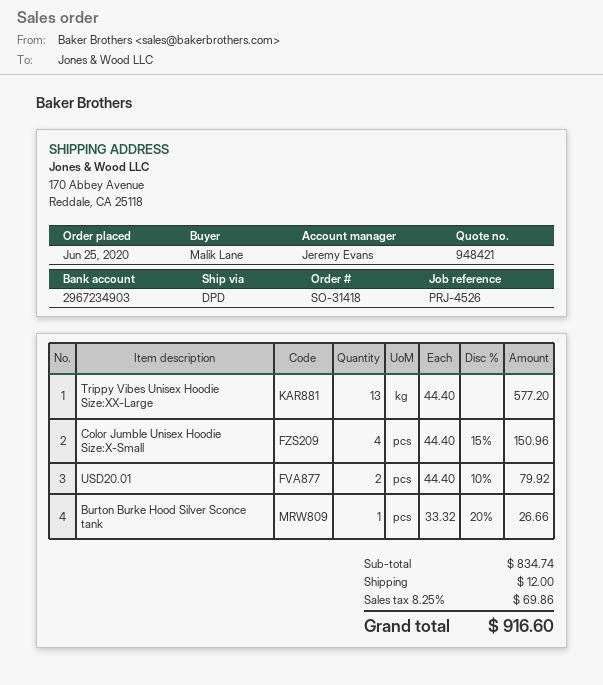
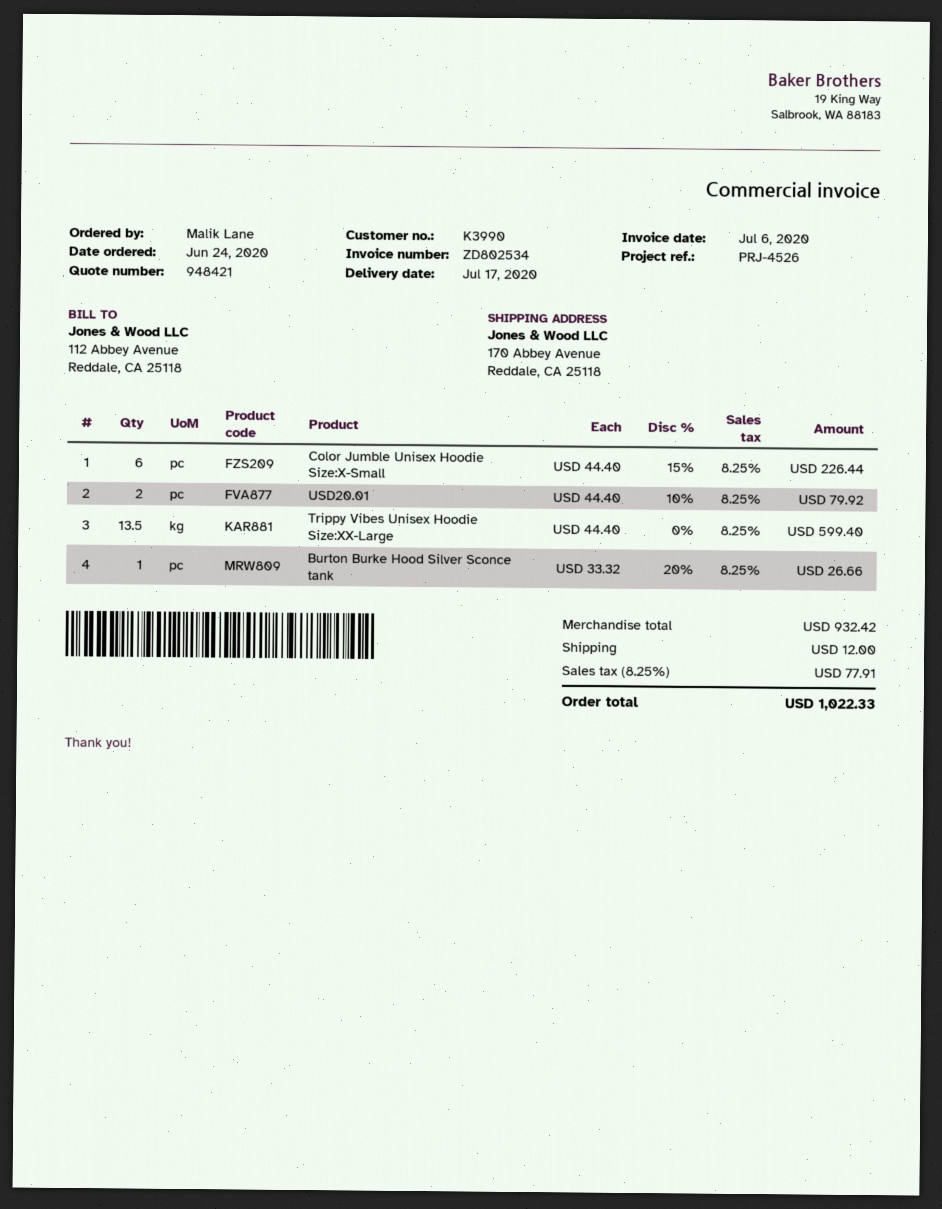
order date: 2020-06-25 -> 2020-06-24
Trippy Vibes Unisex Hoodie Size:XX-Large: 13 x 44.40 = 577.20 -> 13.5 x 44.40 = 599.40
Color Jumble Unisex Hoodie Size:X-Small: 4 x 44.40 - 15% = 150.96 -> 6 x 44.40 - 15% = 226.44
subtotal: 834.74 -> 932.42
tax: 8.25% = 69.86 -> 8.25% = 77.91
total: 916.60 -> 1022.33

